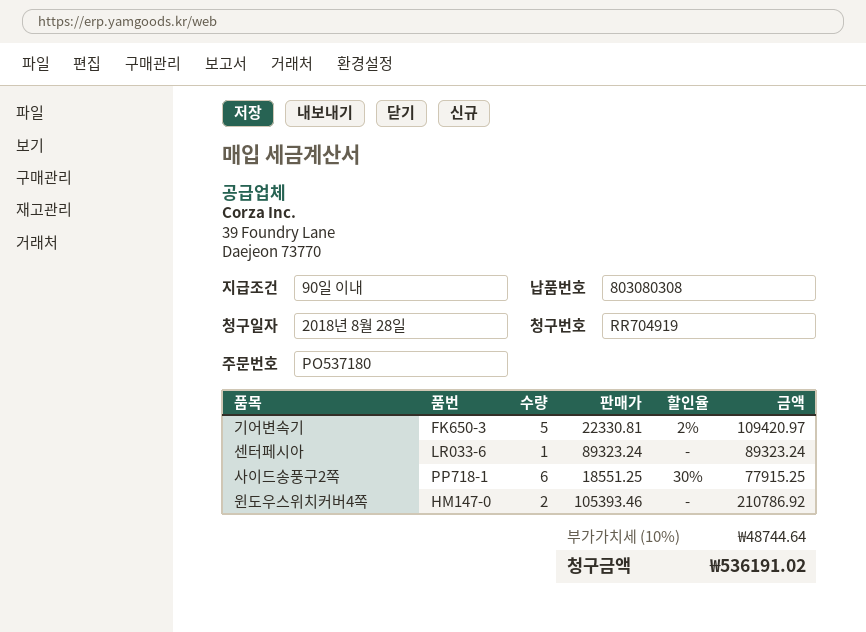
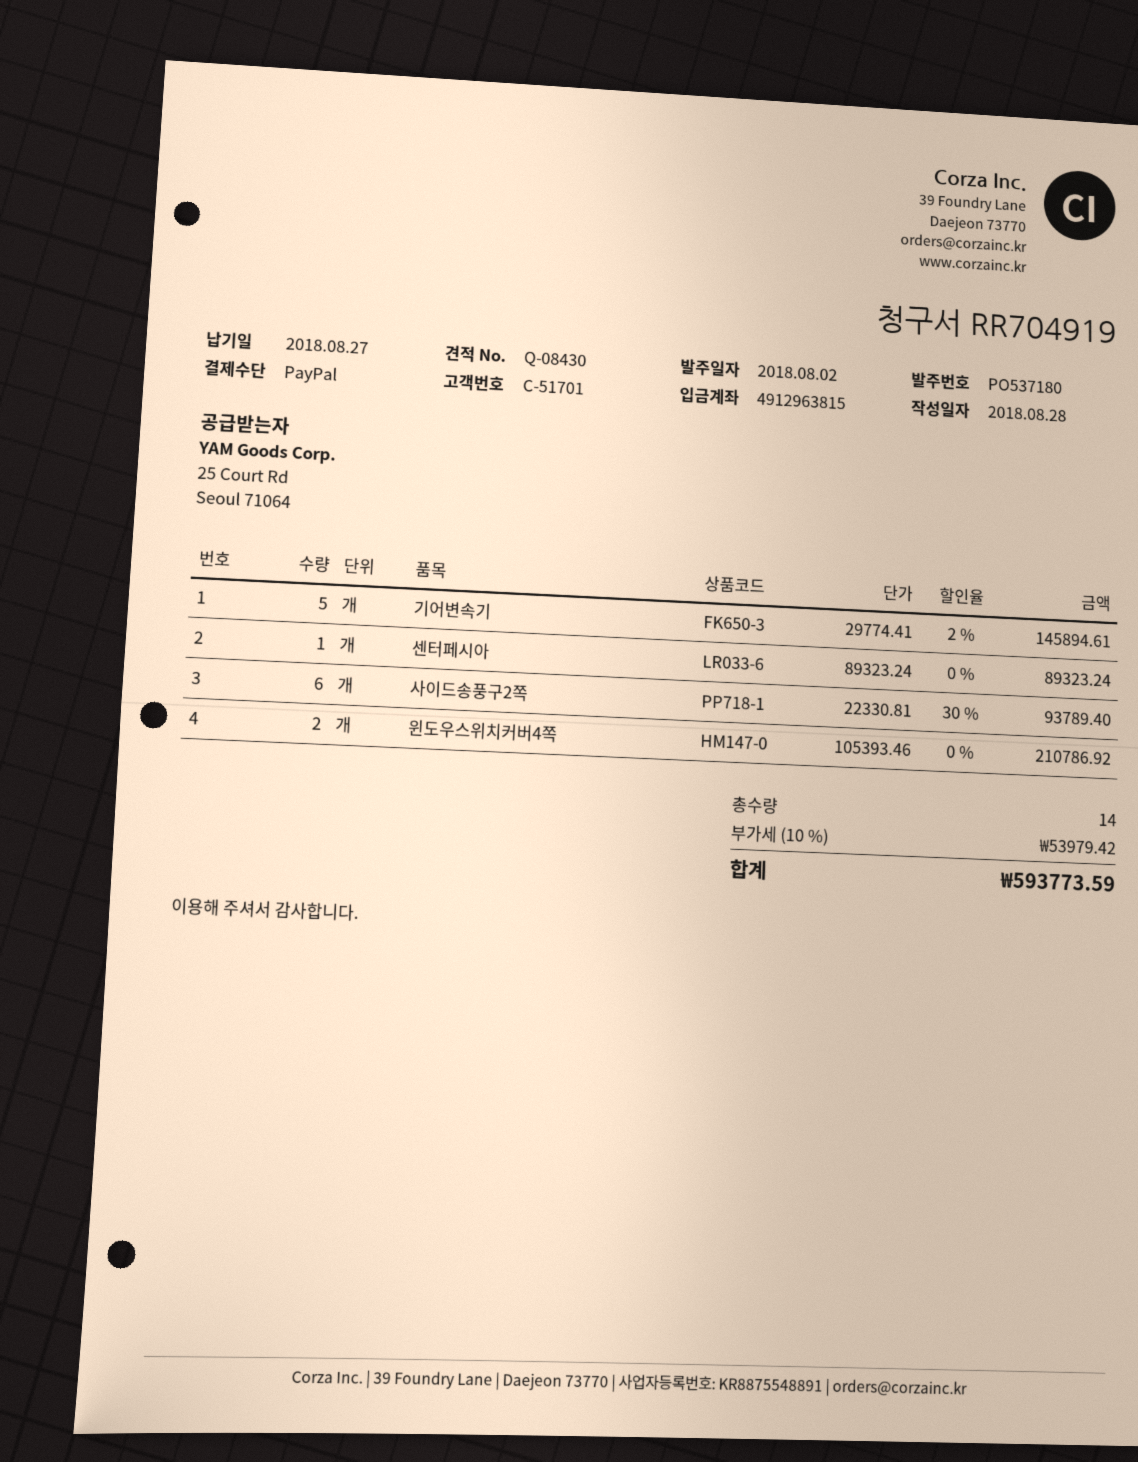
기어변속기: 5 x 22330.81 - 2% = 109420.97 -> 5 x 29774.41 - 2% = 145894.61
사이드송풍구2쪽: 6 x 18551.25 - 30% = 77915.25 -> 6 x 22330.81 - 30% = 93789.40
tax: 10% = 48744.64 -> 10% = 53979.42
total: 536191.02 -> 593773.59

